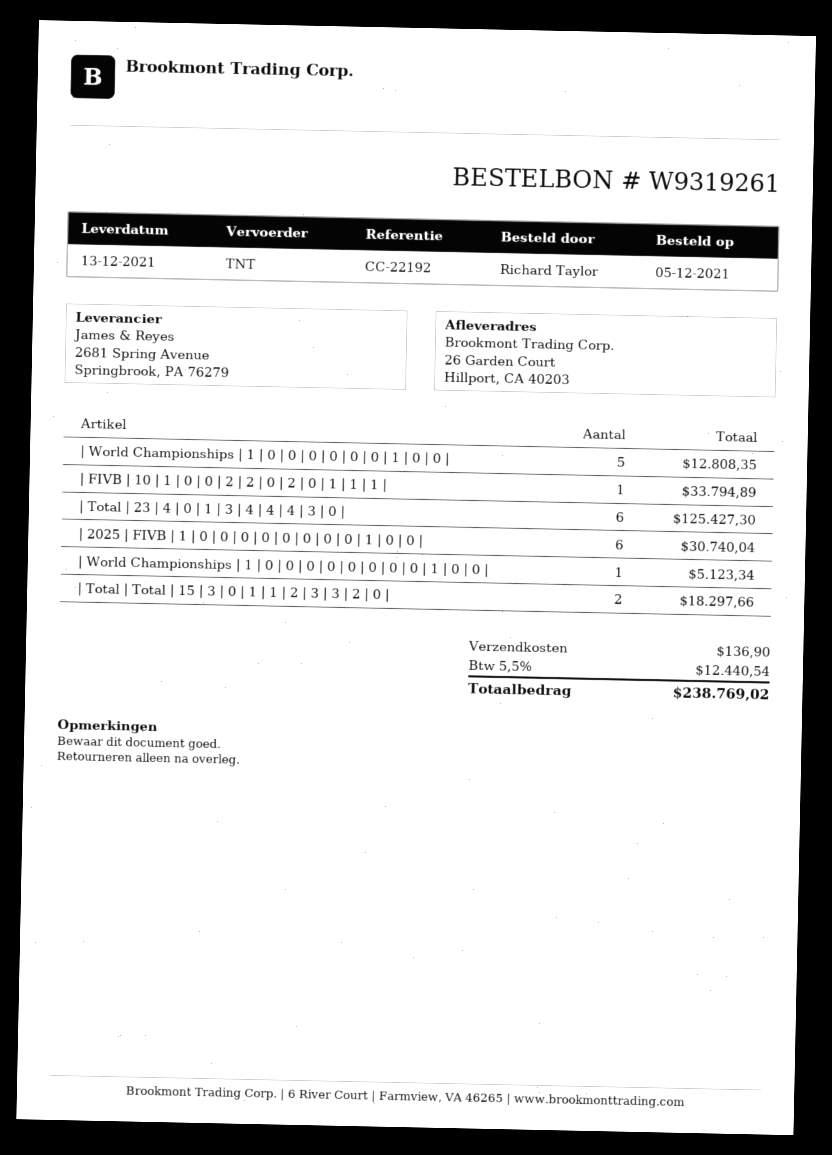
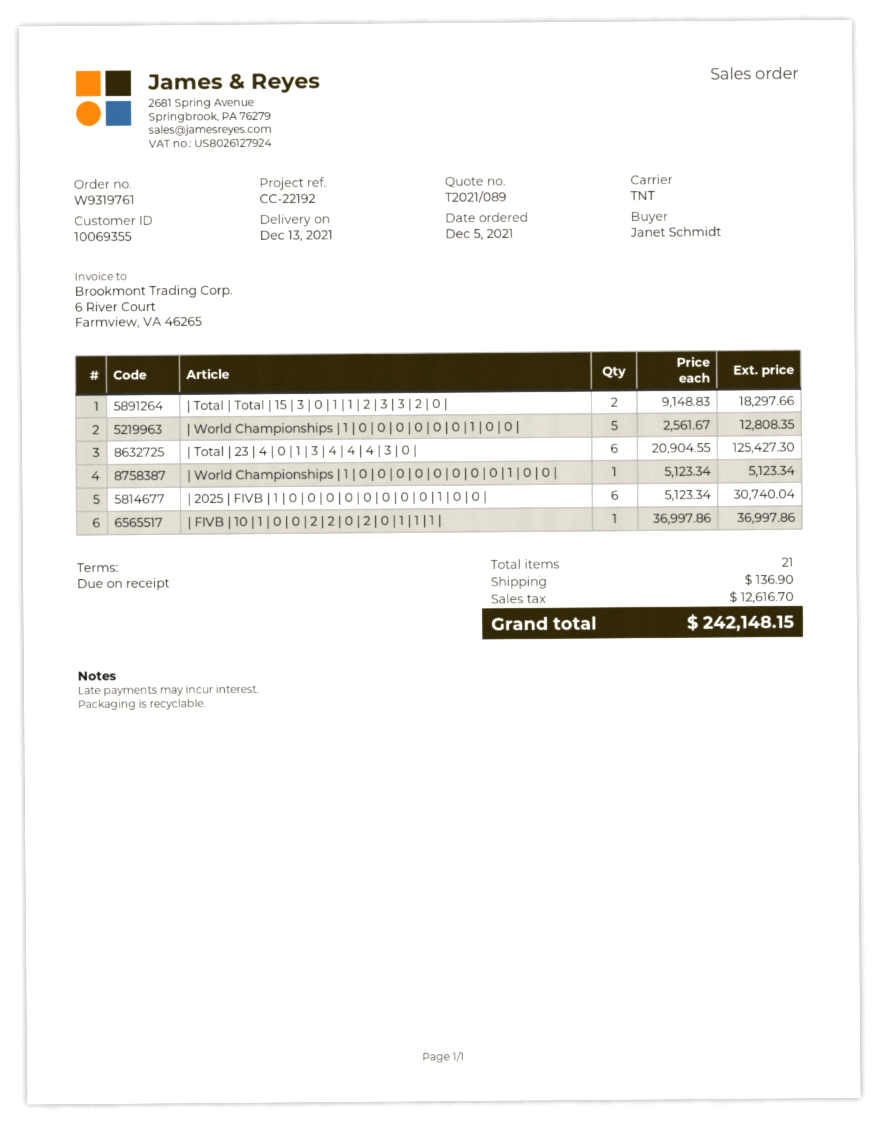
order number: W9319261 -> W9319761
ordered by: Richard Taylor -> Janet Schmidt
| FIVB | 10 | 1 | 0 | 0 | 2 | 2 | 0 | 2 | 0 | 1 | 1 | 1 |: 1 for 33794.89 -> 1 for 36997.86
tax: 12440.54 -> 12616.70
total: 238769.02 -> 242148.15

